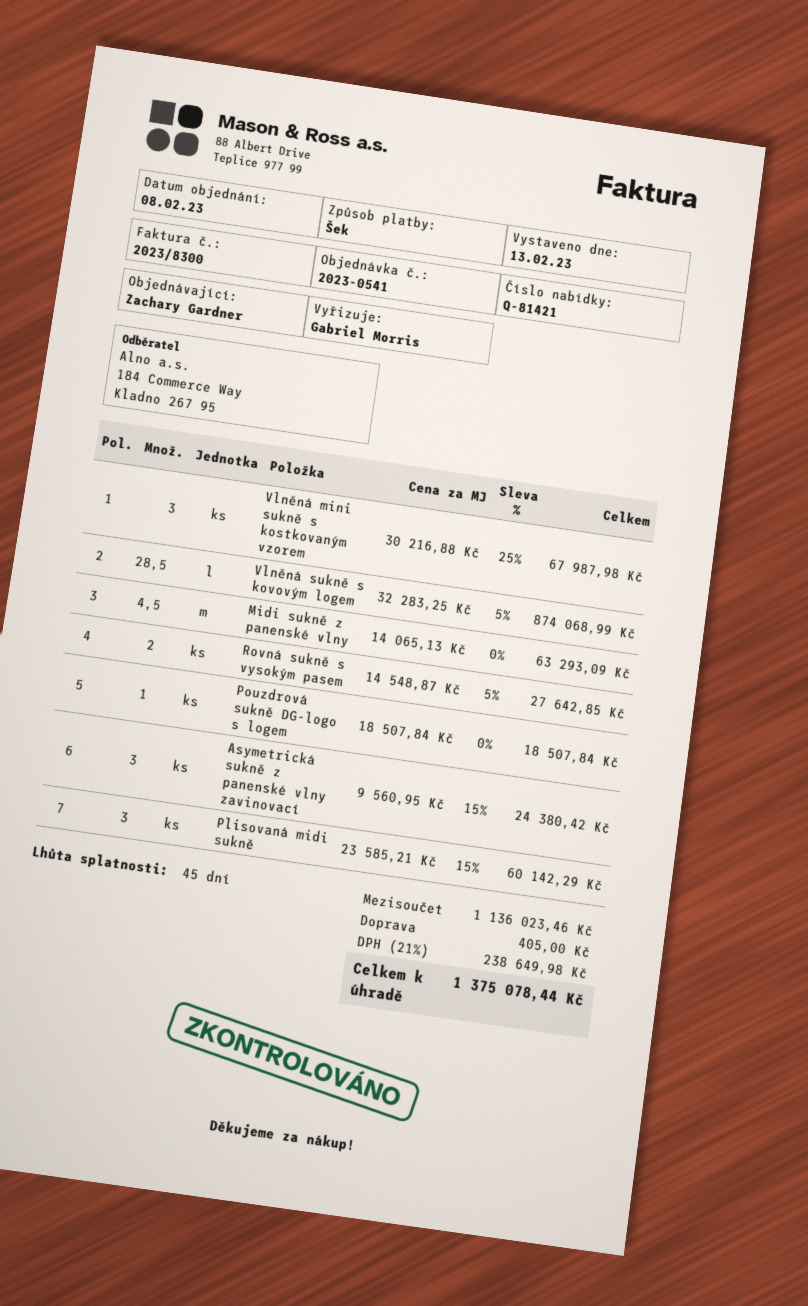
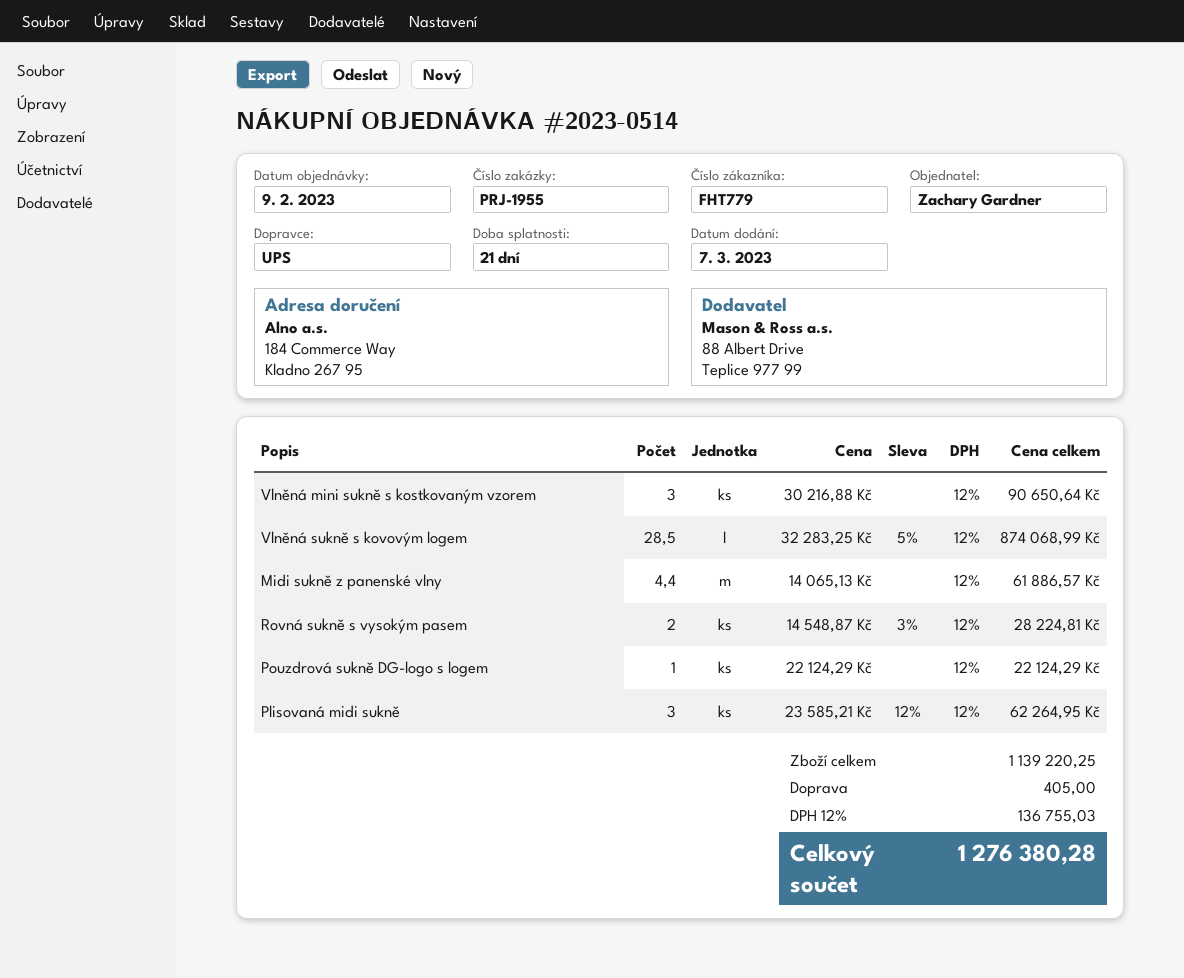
order number: 2023-0541 -> 2023-0514
order date: 2023-02-08 -> 2023-02-09
payment terms: 45 days -> 21 days
Vlněná mini sukně s kostkovaným vzorem: 3 x 30216.88 - 25% = 67987.98 -> 3 x 30216.88 = 90650.64
Midi sukně z panenské vlny: 4.5 x 14065.13 = 63293.09 -> 4.4 x 14065.13 = 61886.57
Rovná sukně s vysokým pasem: 2 x 14548.87 - 5% = 27642.85 -> 2 x 14548.87 - 3% = 28224.81
Pouzdrová sukně DG-logo s logem: 1 x 18507.84 = 18507.84 -> 1 x 22124.29 = 22124.29
Asymetrická sukně z panenské vlny zavinovací: 3 x 9560.95 - 15% = 24380.42 -> none
Plisovaná midi sukně: 3 x 23585.21 - 15% = 60142.29 -> 3 x 23585.21 - 12% = 62264.95
subtotal: 1136023.46 -> 1139220.25
tax: 21% = 238649.98 -> 12% = 136755.03
total: 1375078.44 -> 1276380.28

